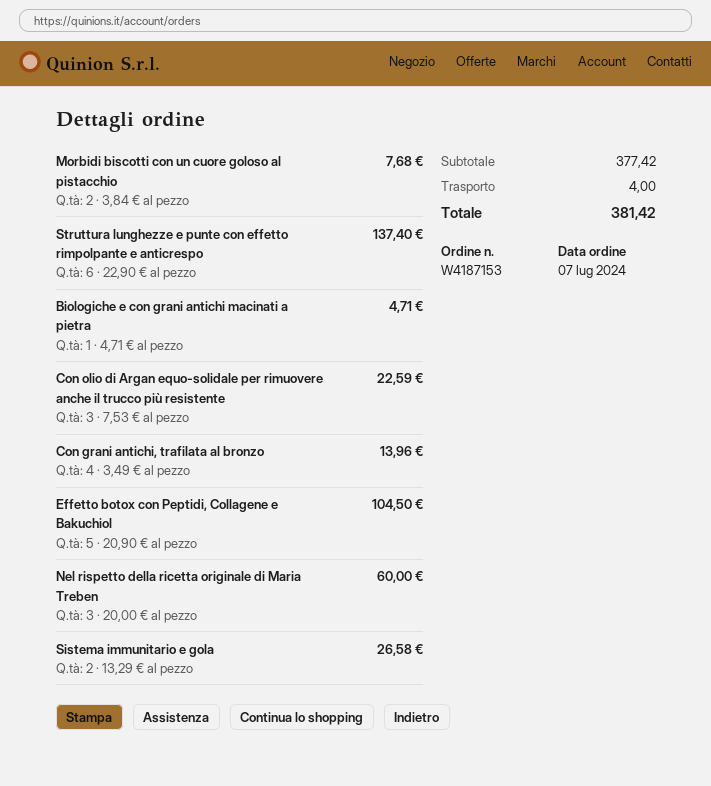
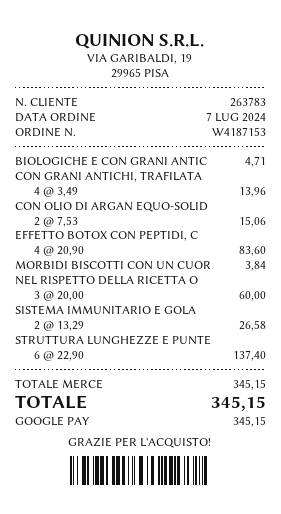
Morbidi biscotti con un cuore goloso al pistacchio: 2 x 3.84 = 7.68 -> 1 x 3.84 = 3.84
Con olio di Argan equo-solidale per rimuovere anche il trucco più resistente: 3 x 7.53 = 22.59 -> 2 x 7.53 = 15.06
Effetto botox con Peptidi, Collagene e Bakuchiol: 5 x 20.90 = 104.50 -> 4 x 20.90 = 83.60
subtotal: 377.42 -> 345.15
shipping: 4.00 -> none
total: 381.42 -> 345.15

